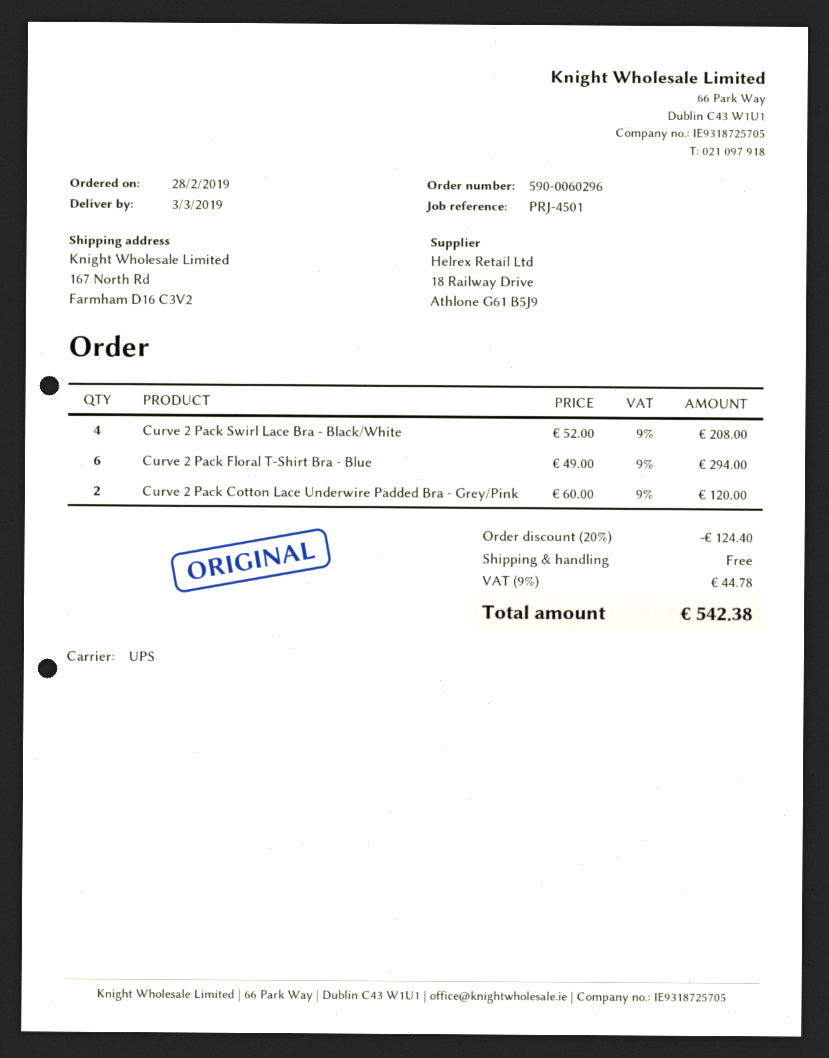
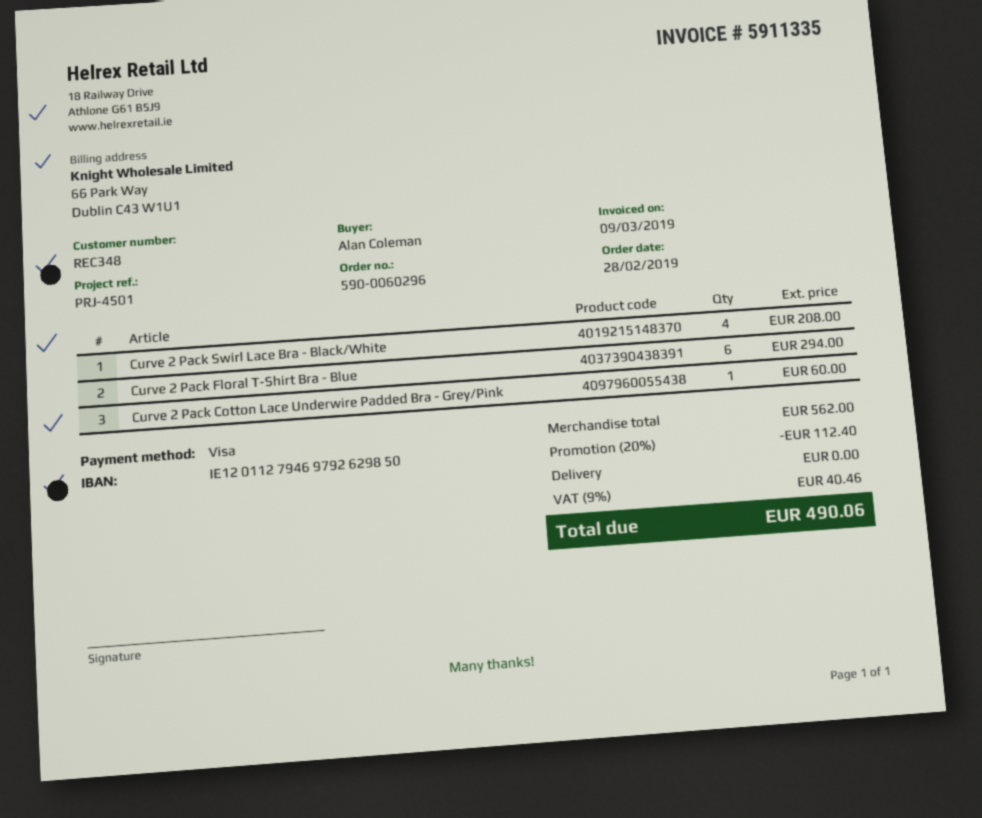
Curve 2 Pack Cotton Lace Underwire Padded Bra - Grey/Pink: 2 for 120.00 -> 1 for 60.00
discount: 20% = 124.40 -> 20% = 112.40
tax: 9% = 44.78 -> 9% = 40.46
total: 542.38 -> 490.06

